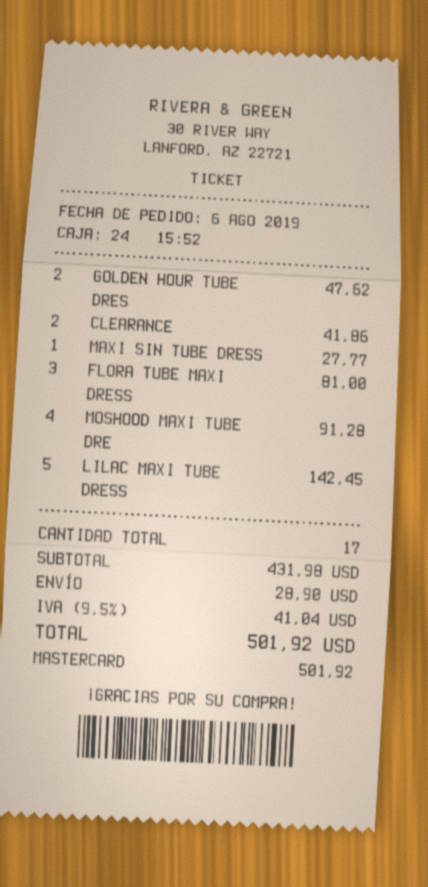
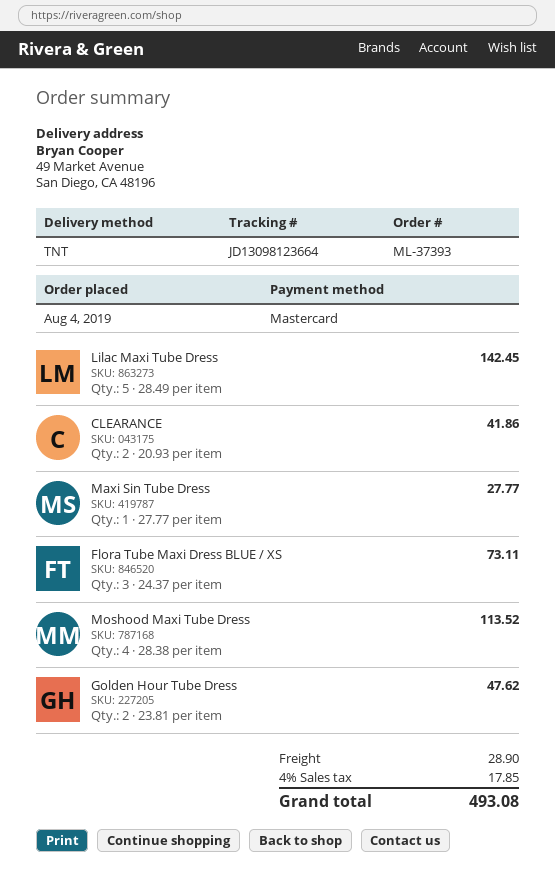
order date: 2019-08-06 -> 2019-08-04
FLORA TUBE MAXI DRESS: 3 for 81.00 -> 3 for 73.11
MOSHOOD MAXI TUBE DRE: 4 for 91.28 -> 4 for 113.52
tax: 9.5% = 41.04 -> 4% = 17.85
total: 501.92 -> 493.08

